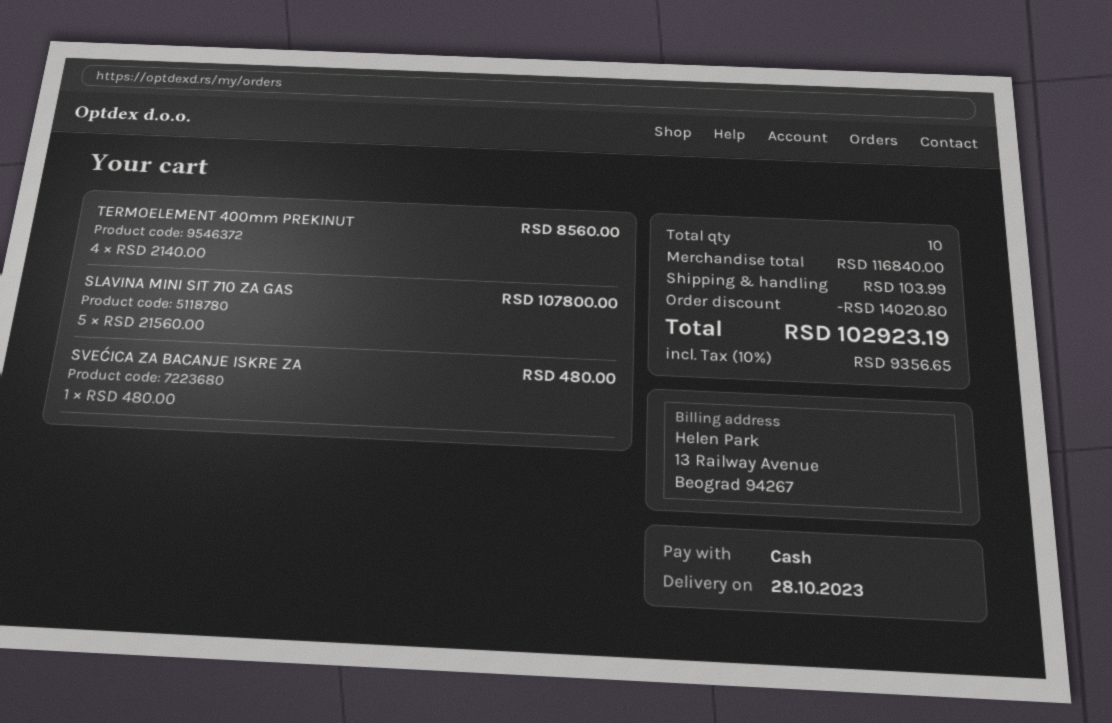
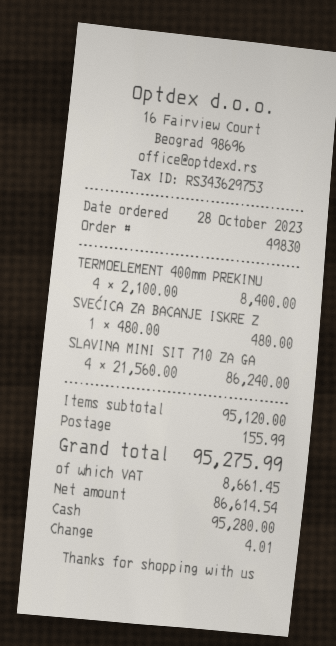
TERMOELEMENT 400mm PREKINUT: 4 x 2140.00 = 8560.00 -> 4 x 2100.00 = 8400.00
SLAVINA MINI SIT 710 ZA GAS: 5 x 21560.00 = 107800.00 -> 4 x 21560.00 = 86240.00
subtotal: 116840.00 -> 95120.00
discount: 14020.80 -> none
shipping: 103.99 -> 155.99
tax: 9356.65 -> 8661.45
total: 102923.19 -> 95275.99

